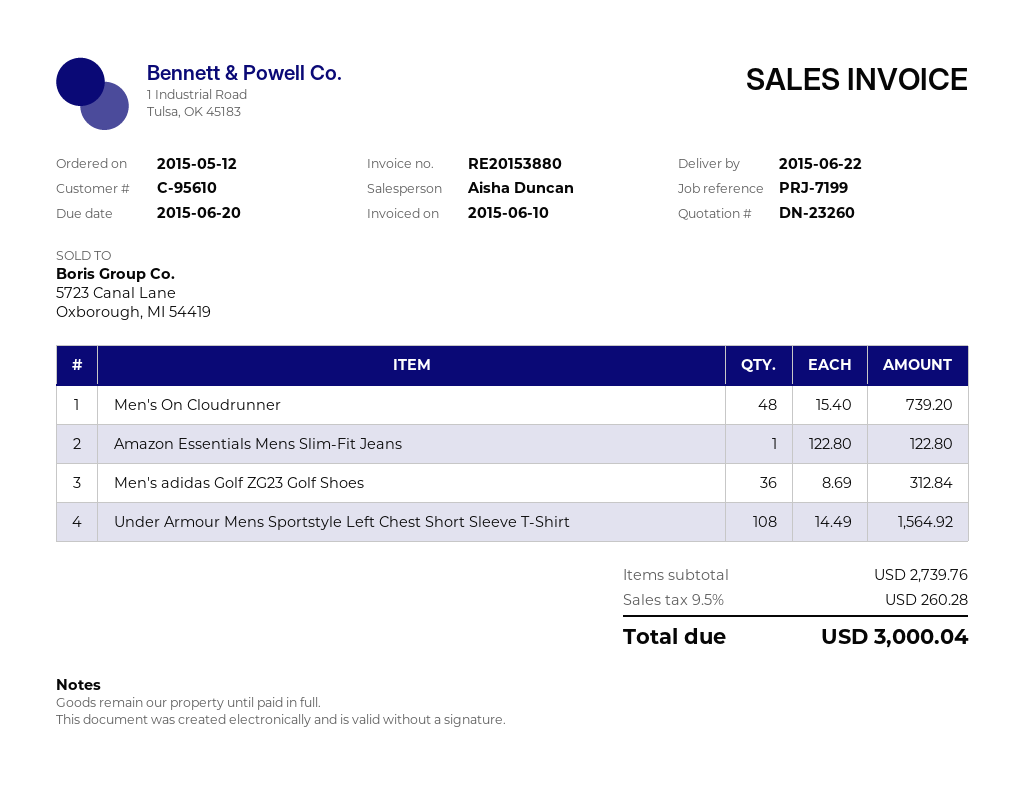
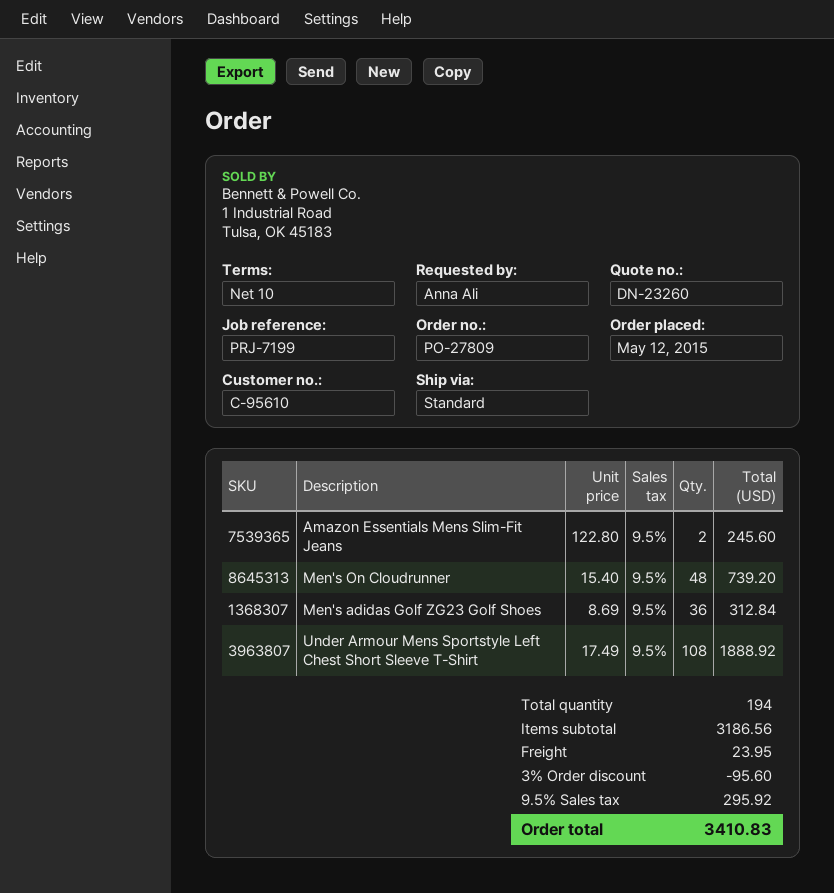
Amazon Essentials Mens Slim-Fit Jeans: 1 x 122.80 = 122.80 -> 2 x 122.80 = 245.60
Under Armour Mens Sportstyle Left Chest Short Sleeve T-Shirt: 108 x 14.49 = 1564.92 -> 108 x 17.49 = 1888.92
subtotal: 2739.76 -> 3186.56
discount: none -> 3% = 95.60
shipping: none -> 23.95
tax: 9.5% = 260.28 -> 9.5% = 295.92
total: 3000.04 -> 3410.83

